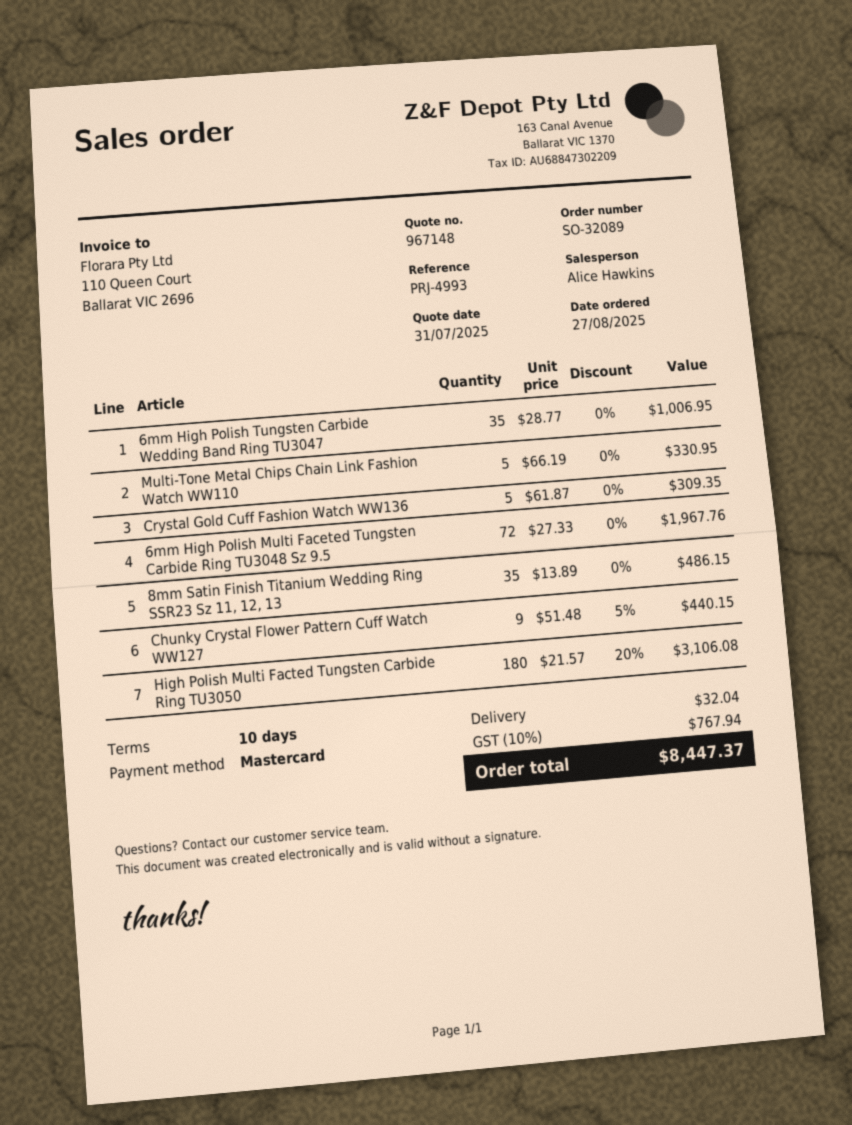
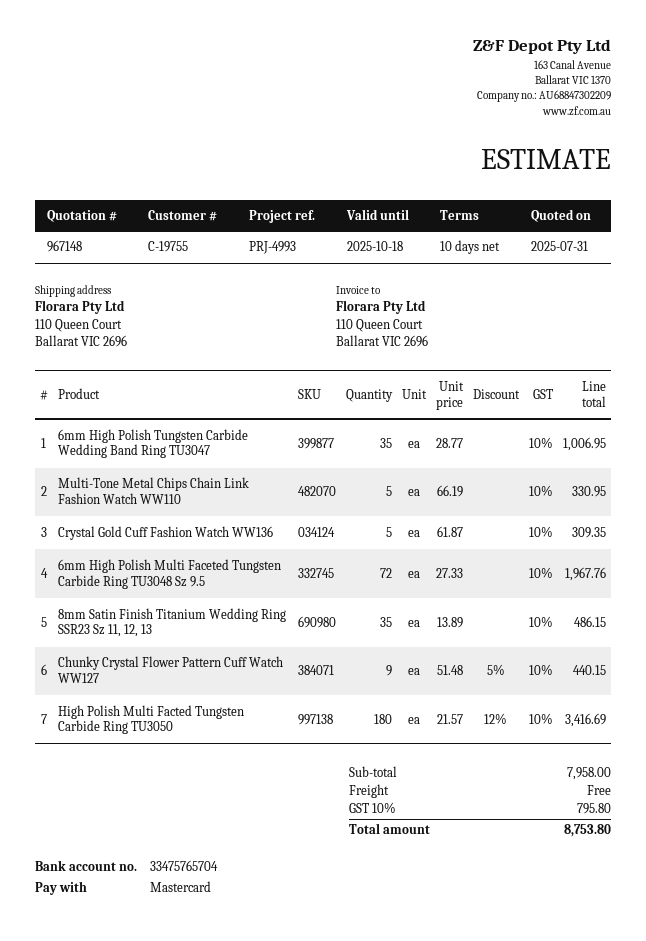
High Polish Multi Facted Tungsten Carbide Ring TU3050: 180 x 21.57 - 20% = 3106.08 -> 180 x 21.57 - 12% = 3416.69
shipping: 32.04 -> 0.00
tax: 10% = 767.94 -> 10% = 795.80
total: 8447.37 -> 8753.80

